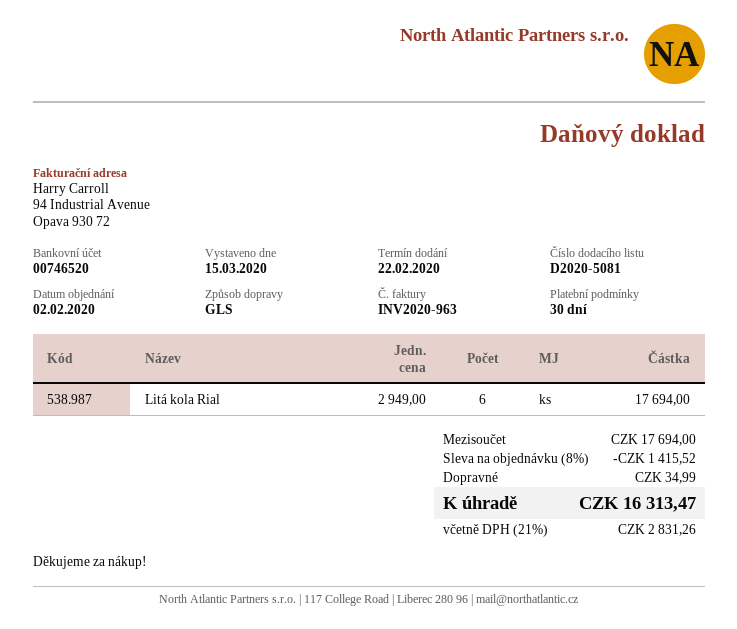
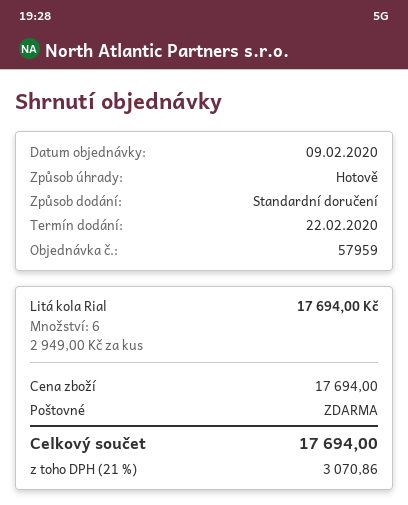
order date: 2020-02-02 -> 2020-02-09
shipping method: GLS -> standard
discount: 8% = 1415.52 -> none
shipping: 34.99 -> 0.00
tax: 21% = 2831.26 -> 21% = 3070.86
total: 16313.47 -> 17694.00

